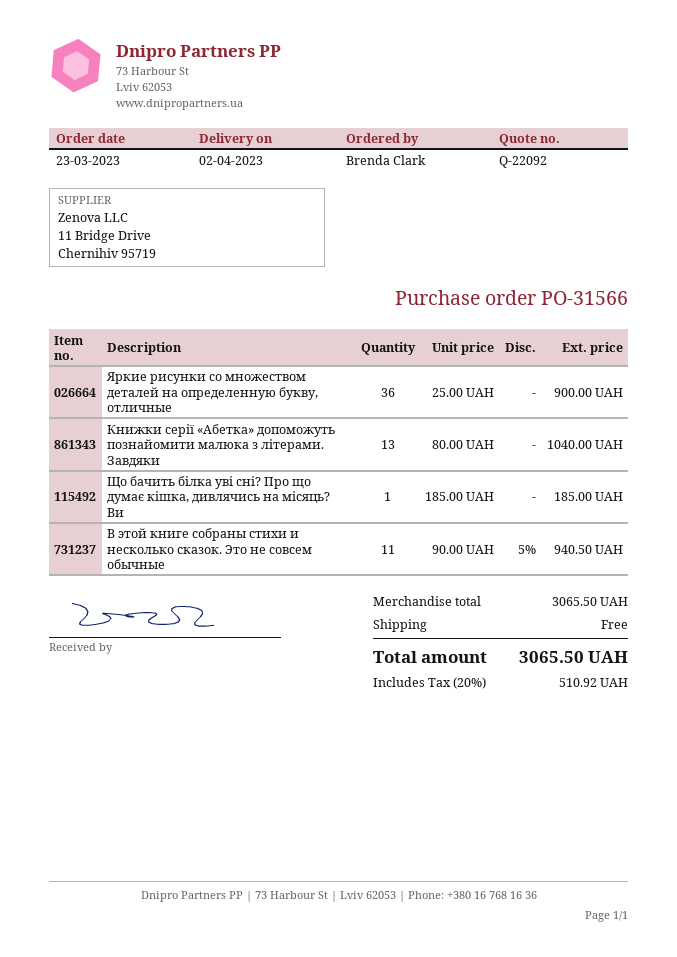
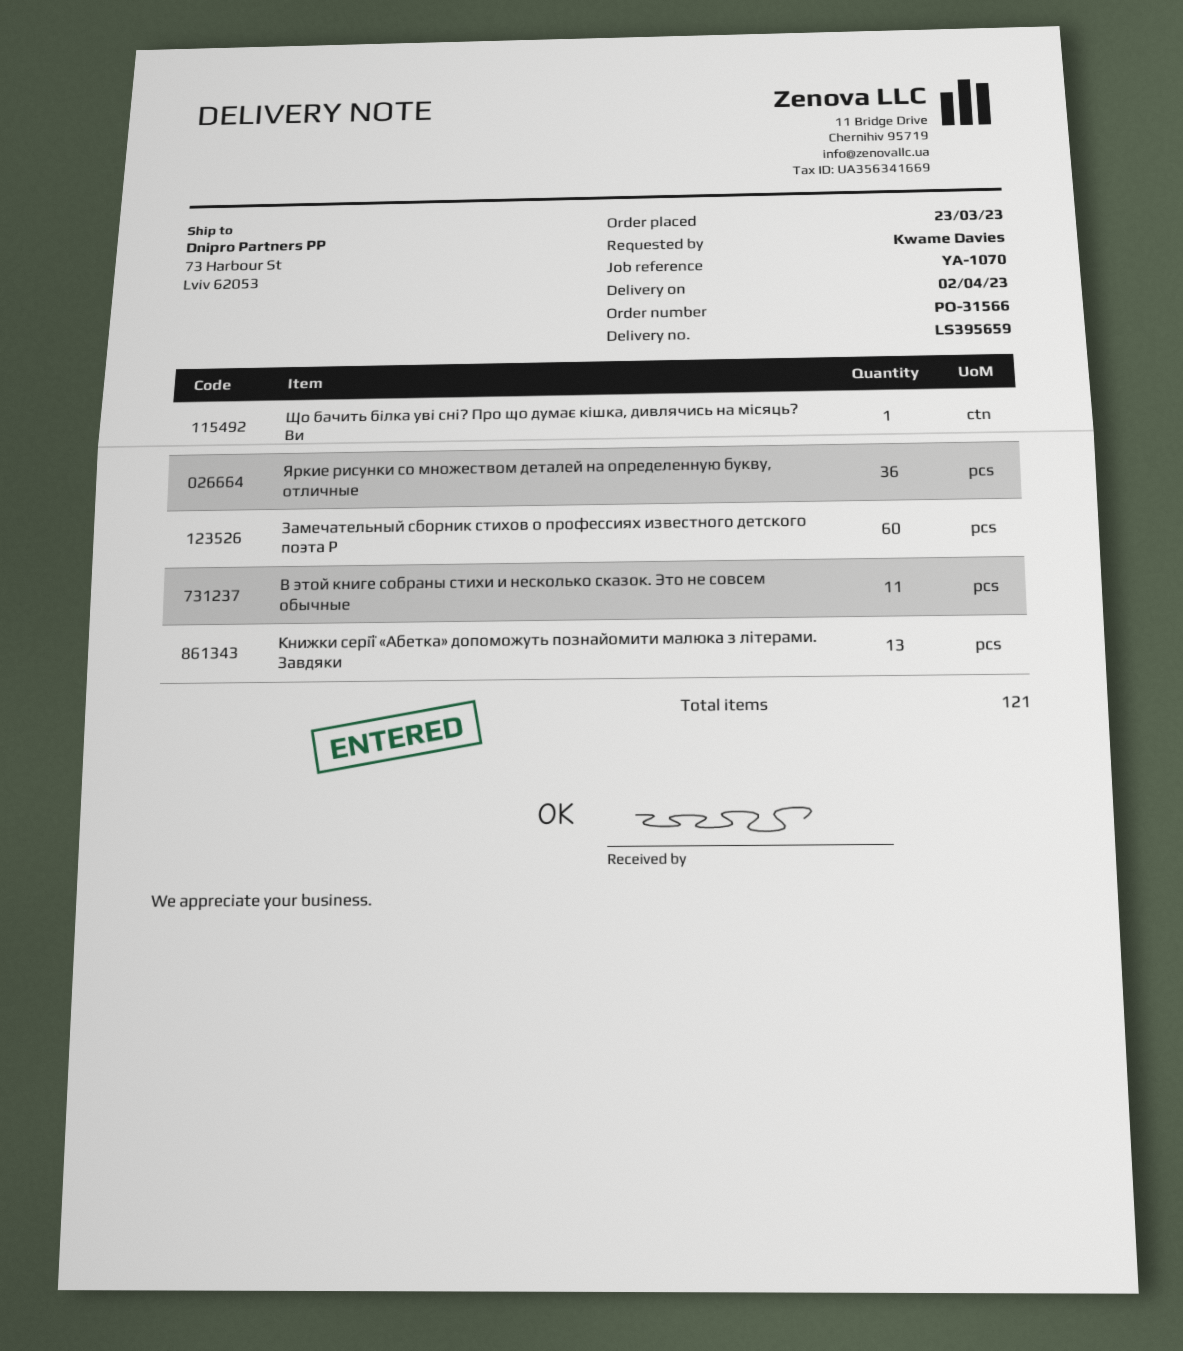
ordered by: Brenda Clark -> Kwame Davies
Замечательный сборник стихов о профессиях известного детского поэта Р: none -> 60

